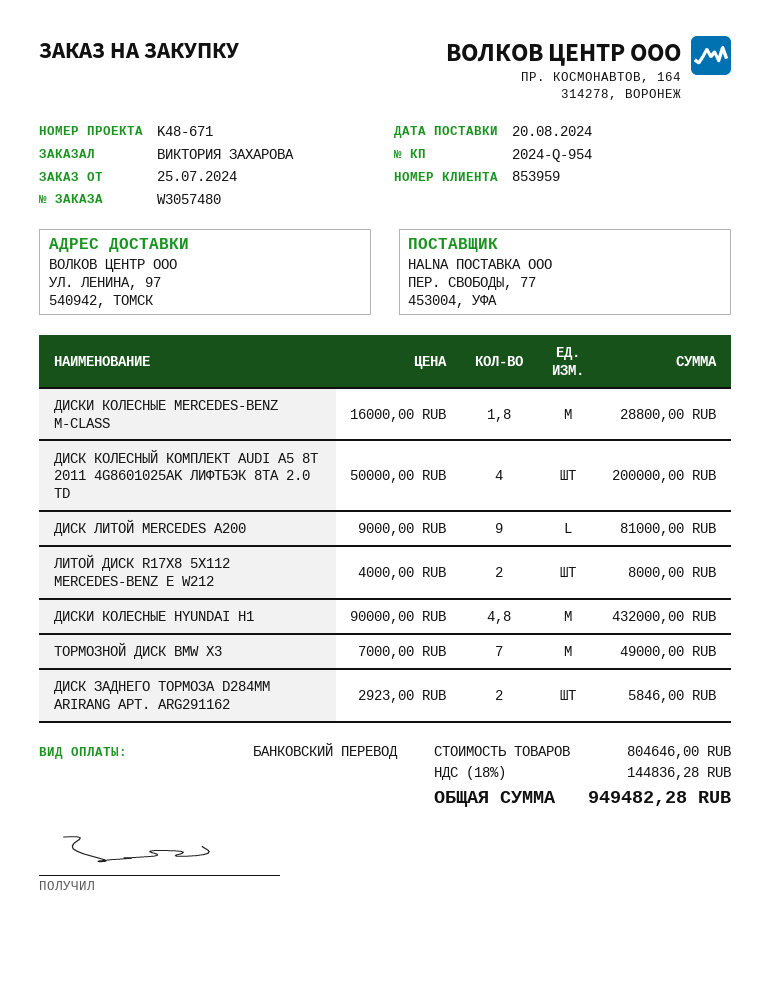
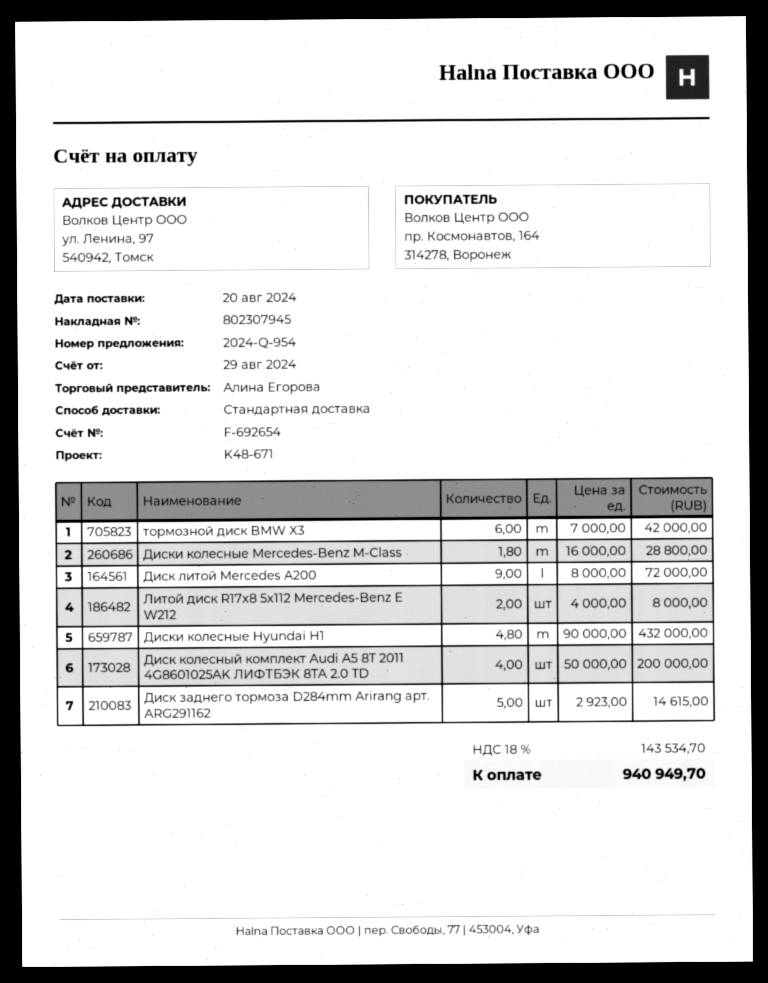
ДИСК ЛИТОЙ MERCEDES A200: 9 x 9000.00 = 81000.00 -> 9 x 8000.00 = 72000.00
ТОРМОЗНОЙ ДИСК BMW X3: 7 x 7000.00 = 49000.00 -> 6 x 7000.00 = 42000.00
ДИСК ЗАДНЕГО ТОРМОЗА D284MM ARIRANG АРТ. ARG291162: 2 x 2923.00 = 5846.00 -> 5 x 2923.00 = 14615.00
tax: 18% = 144836.28 -> 18% = 143534.70
total: 949482.28 -> 940949.70

